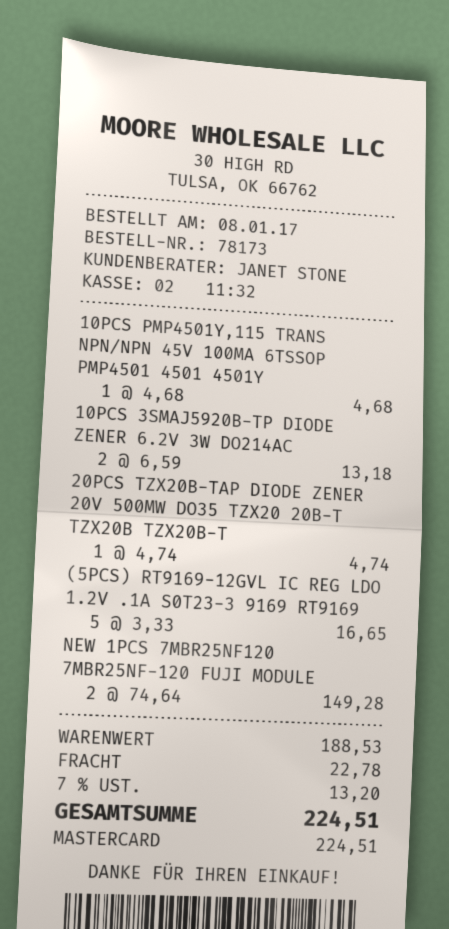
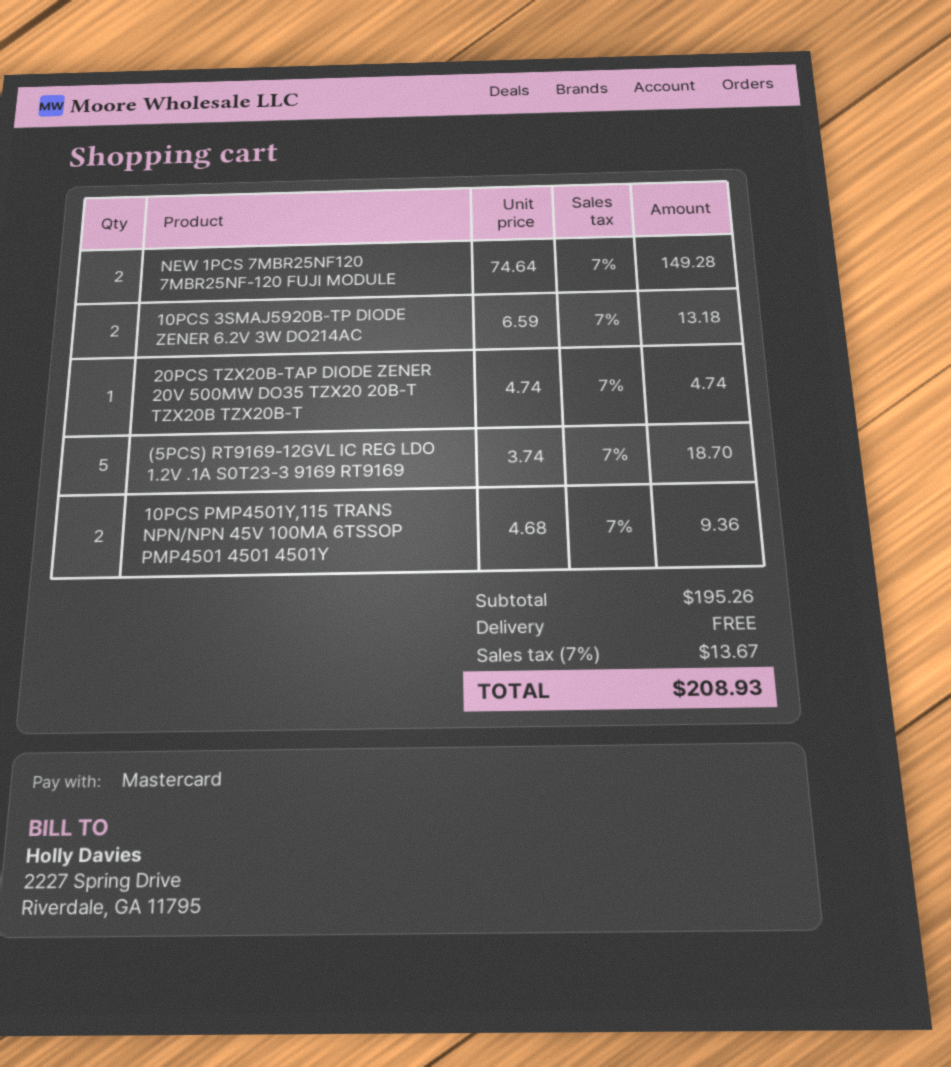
10PCS PMP4501Y,115 TRANS NPN/NPN 45V 100MA 6TSSOP PMP4501 4501 4501Y: 1 x 4.68 = 4.68 -> 2 x 4.68 = 9.36
(5PCS) RT9169-12GVL IC REG LDO 1.2V .1A S0T23-3 9169 RT9169: 5 x 3.33 = 16.65 -> 5 x 3.74 = 18.70
subtotal: 188.53 -> 195.26
shipping: 22.78 -> 0.00
tax: 7% = 13.20 -> 7% = 13.67
total: 224.51 -> 208.93

